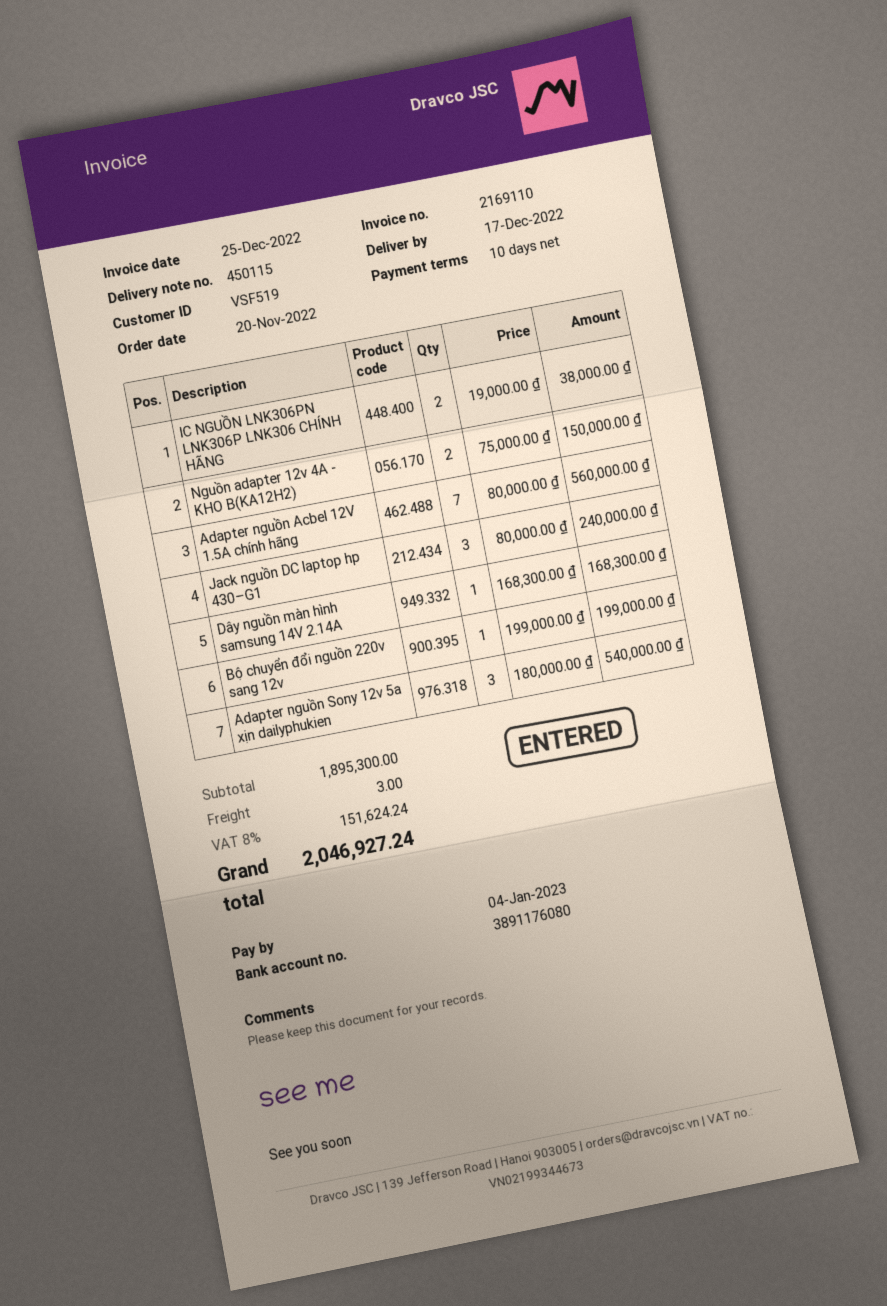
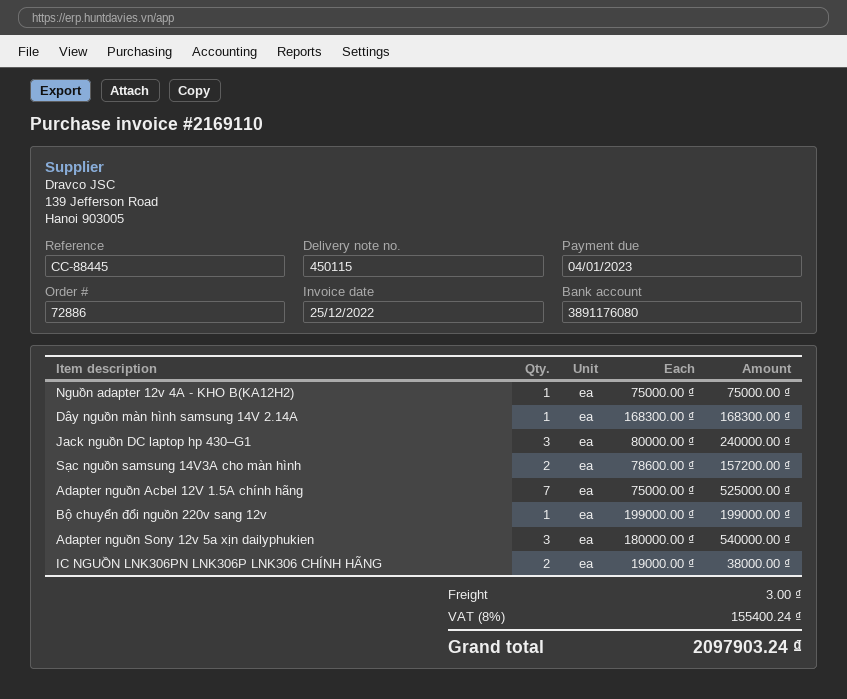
Nguồn adapter 12v 4A - KHO B(KA12H2): 2 x 75000.00 = 150000.00 -> 1 x 75000.00 = 75000.00
Adapter nguồn Acbel 12V 1.5A chính hãng: 7 x 80000.00 = 560000.00 -> 7 x 75000.00 = 525000.00
Sạc nguồn samsung 14V3A cho màn hình: none -> 2 x 78600.00 = 157200.00
tax: 8% = 151624.24 -> 8% = 155400.24
total: 2046927.24 -> 2097903.24

